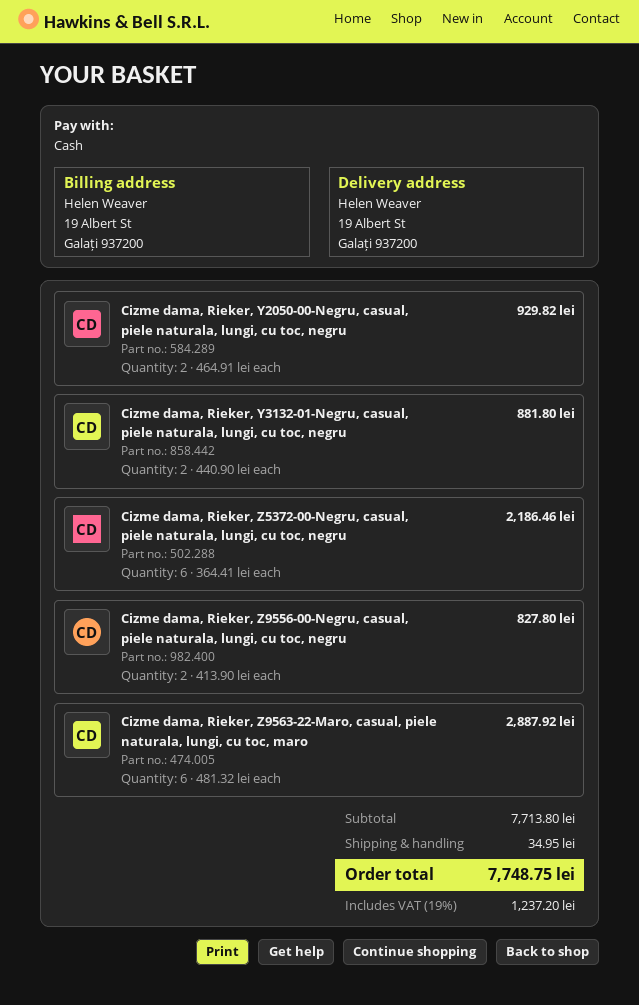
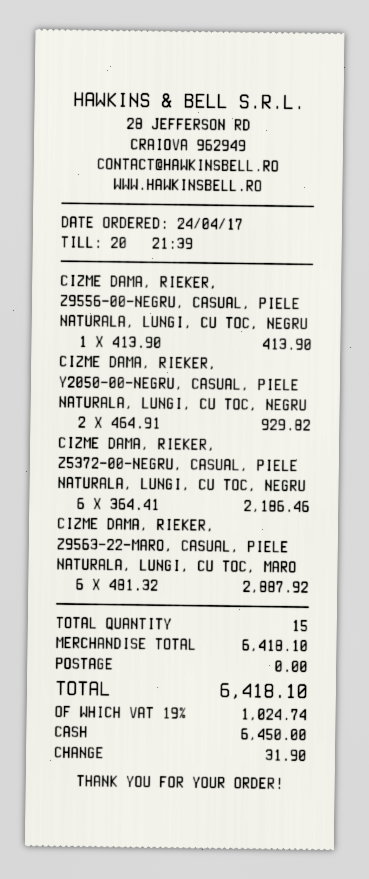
Cizme dama, Rieker, Y3132-01-Negru, casual, piele naturala, lungi, cu toc, negru: 2 x 440.90 = 881.80 -> none
Cizme dama, Rieker, Z9556-00-Negru, casual, piele naturala, lungi, cu toc, negru: 2 x 413.90 = 827.80 -> 1 x 413.90 = 413.90
subtotal: 7713.80 -> 6418.10
shipping: 34.95 -> 0.00
tax: 19% = 1237.20 -> 19% = 1024.74
total: 7748.75 -> 6418.10

